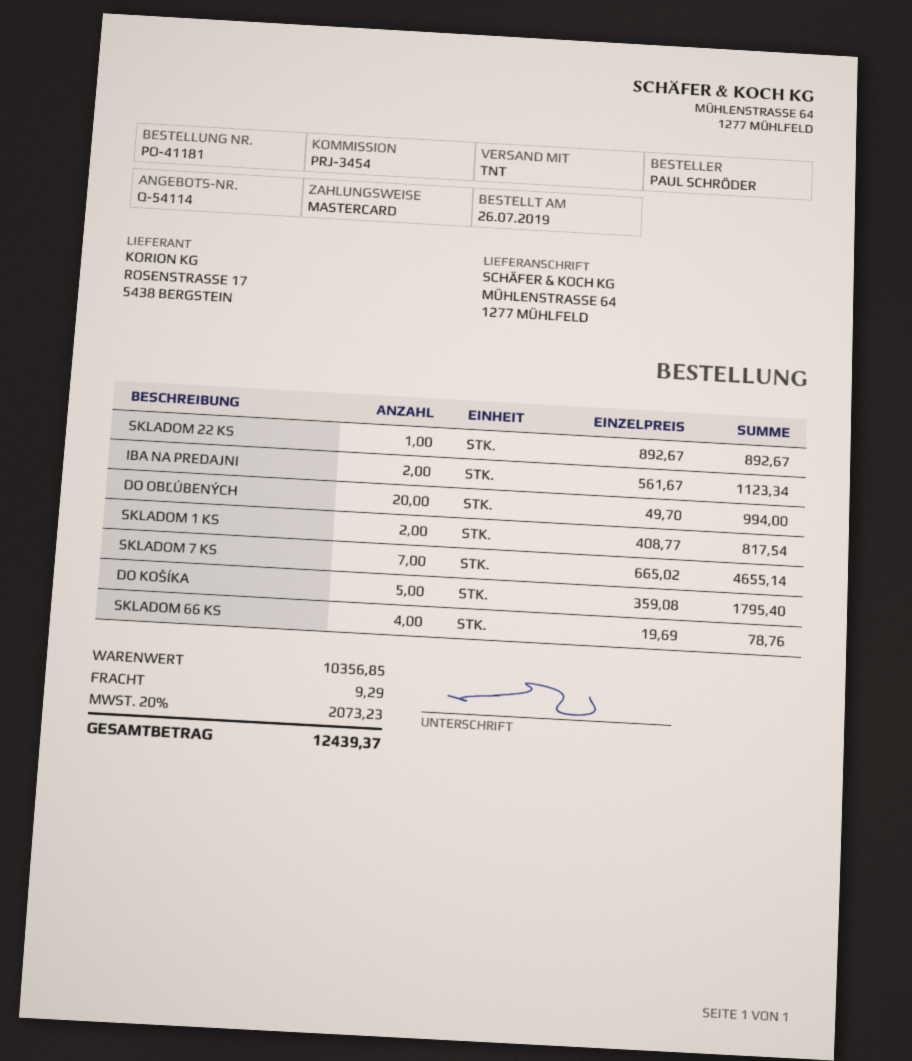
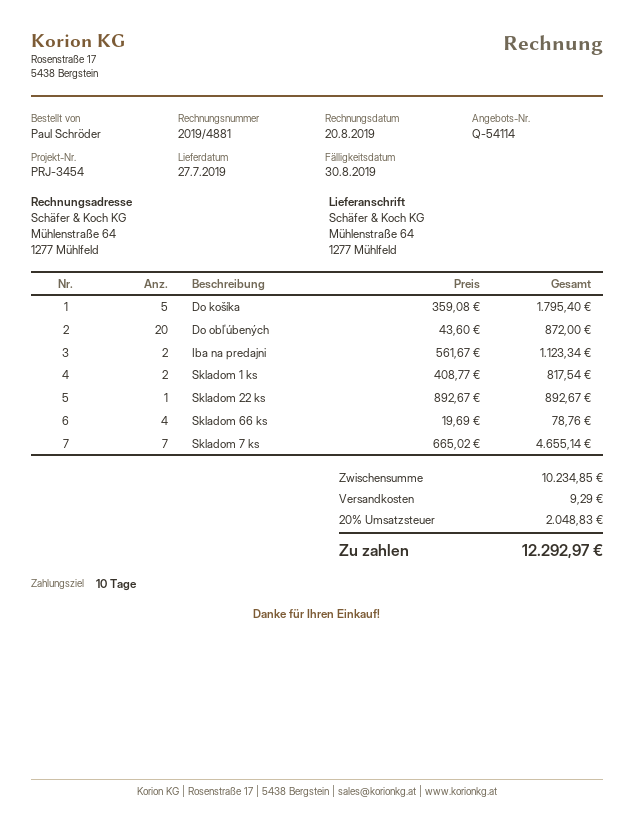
DO OBĽÚBENÝCH: 20 x 49.70 = 994.00 -> 20 x 43.60 = 872.00
subtotal: 10356.85 -> 10234.85
tax: 20% = 2073.23 -> 20% = 2048.83
total: 12439.37 -> 12292.97

